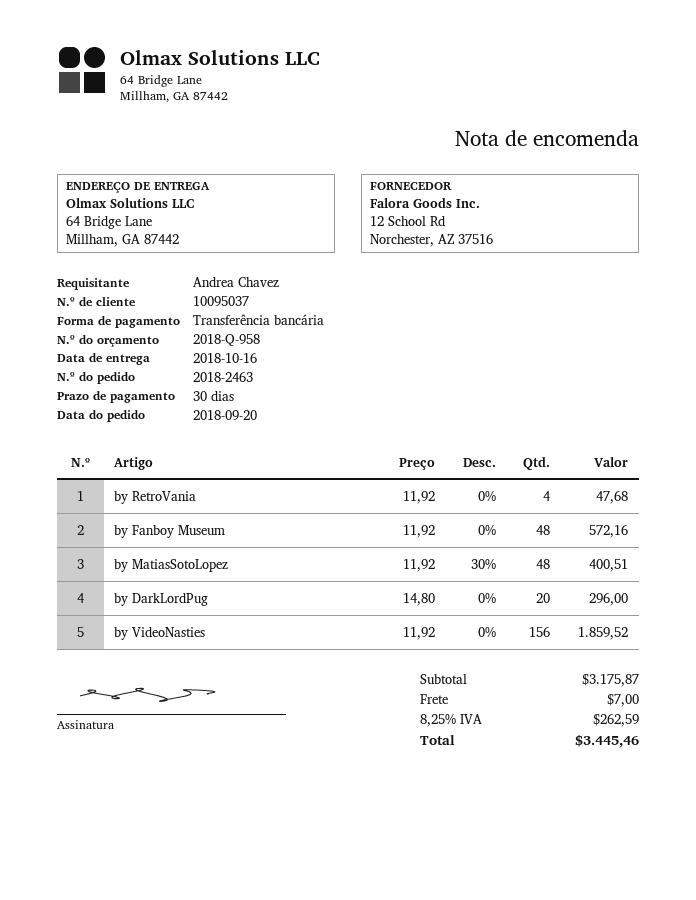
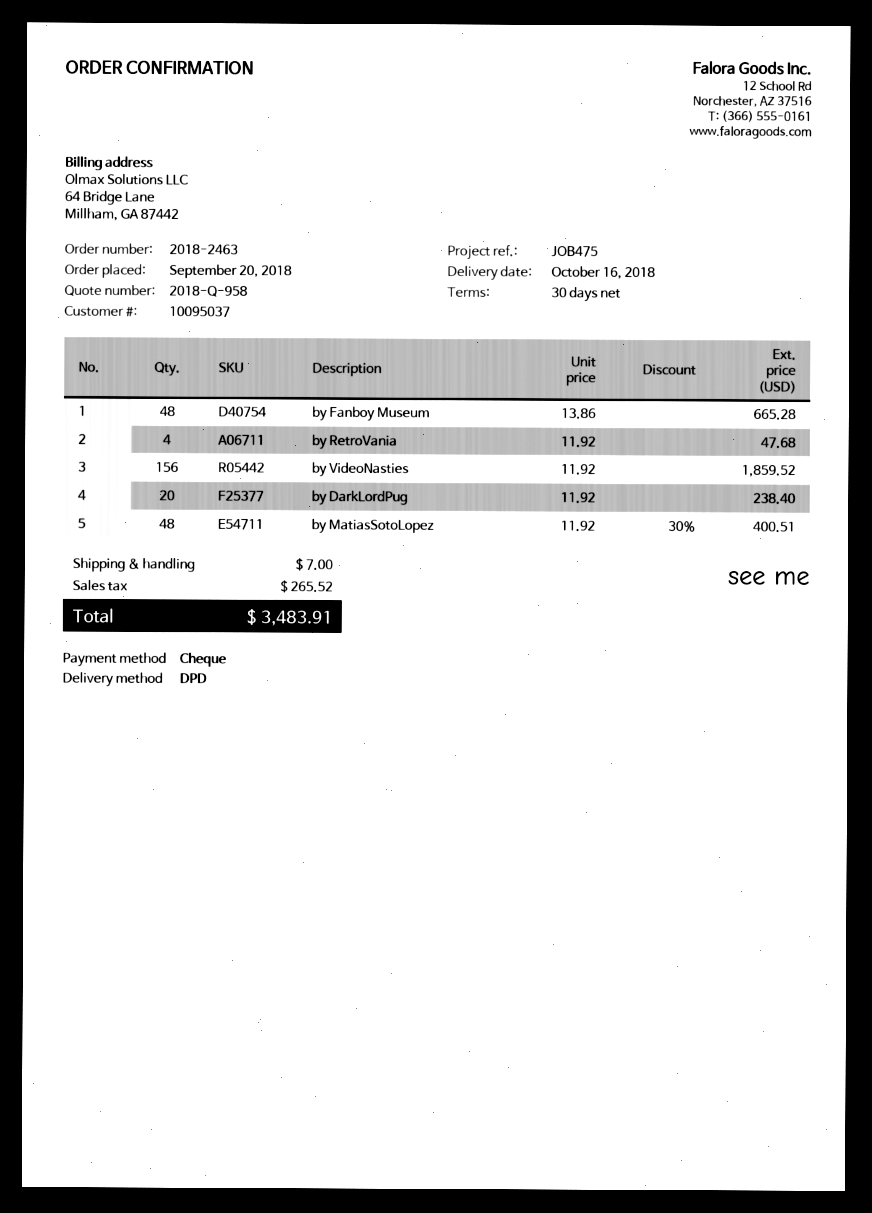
payment method: bank transfer -> cheque
by Fanboy Museum: 48 x 11.92 = 572.16 -> 48 x 13.86 = 665.28
by DarkLordPug: 20 x 14.80 = 296.00 -> 20 x 11.92 = 238.40
tax: 262.59 -> 265.52
total: 3445.46 -> 3483.91

